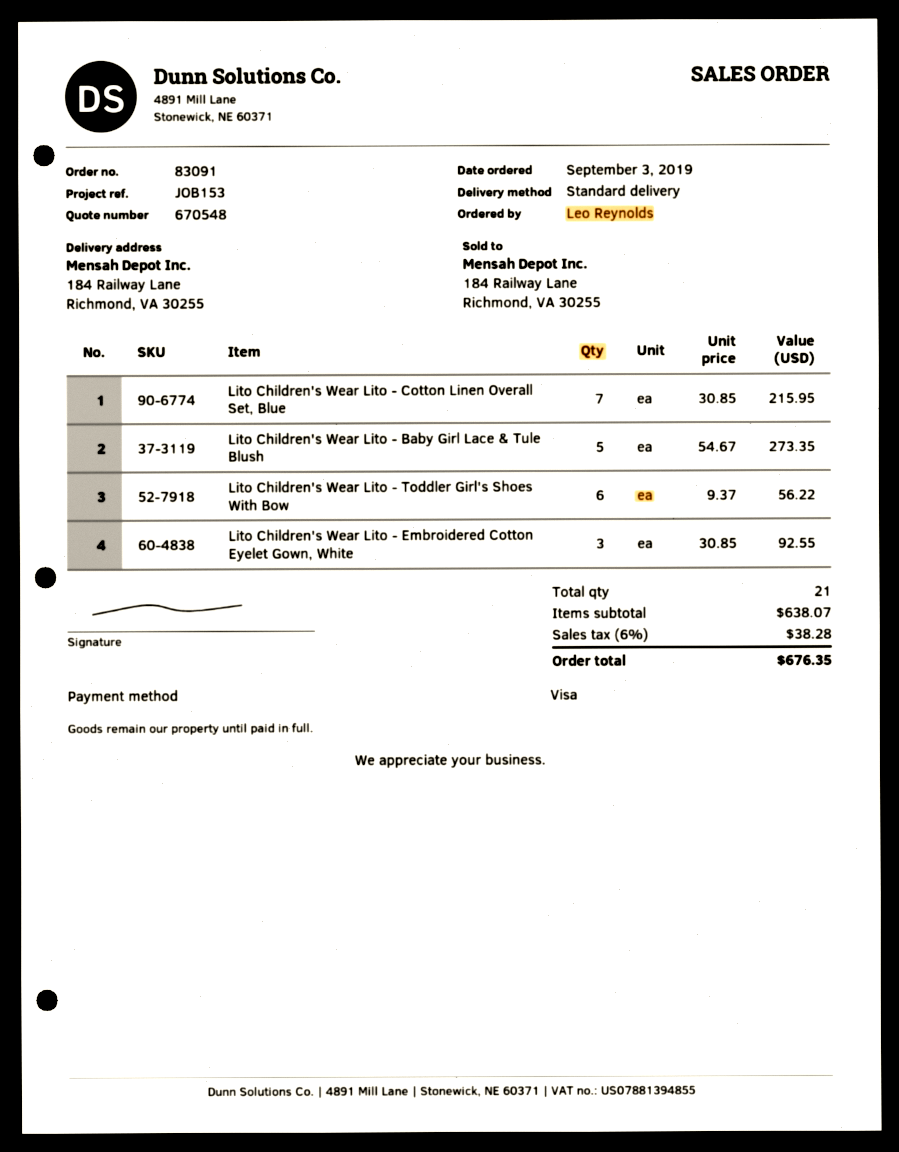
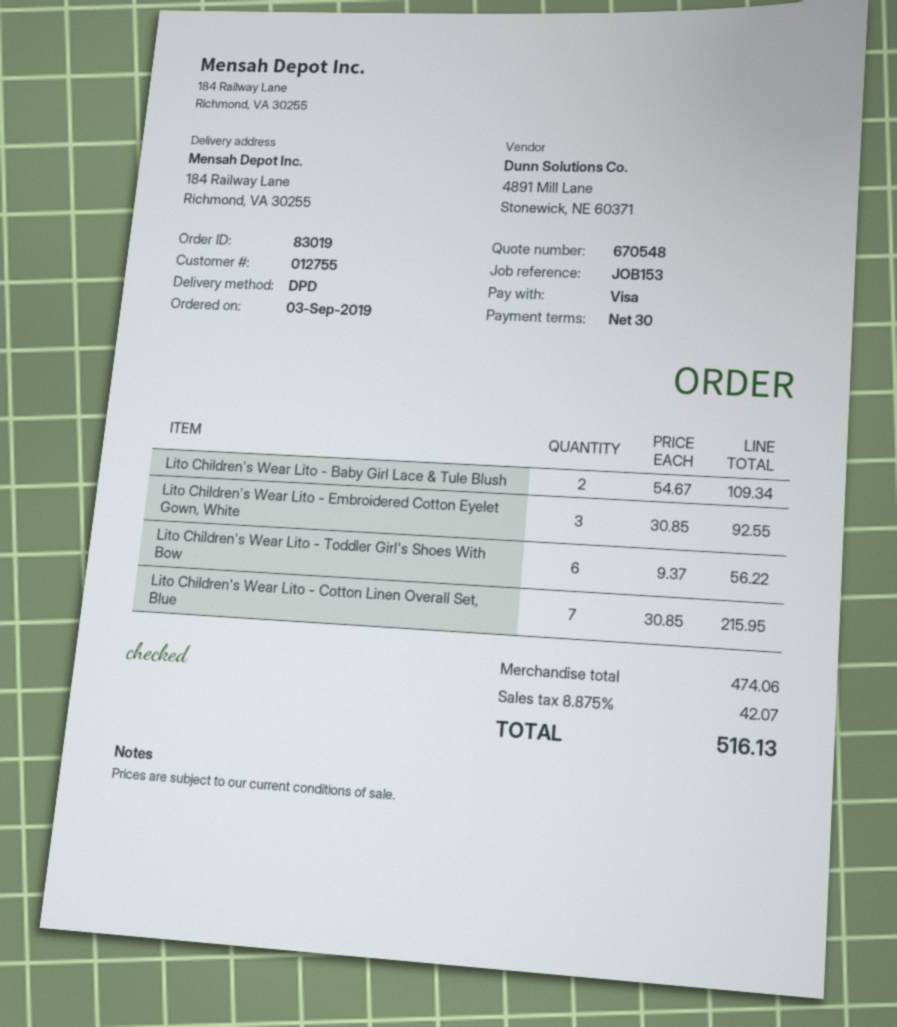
order number: 83091 -> 83019
shipping method: standard -> DPD
Lito Children's Wear Lito - Baby Girl Lace & Tule Blush: 5 x 54.67 = 273.35 -> 2 x 54.67 = 109.34
subtotal: 638.07 -> 474.06
tax: 6% = 38.28 -> 8.875% = 42.07
total: 676.35 -> 516.13

